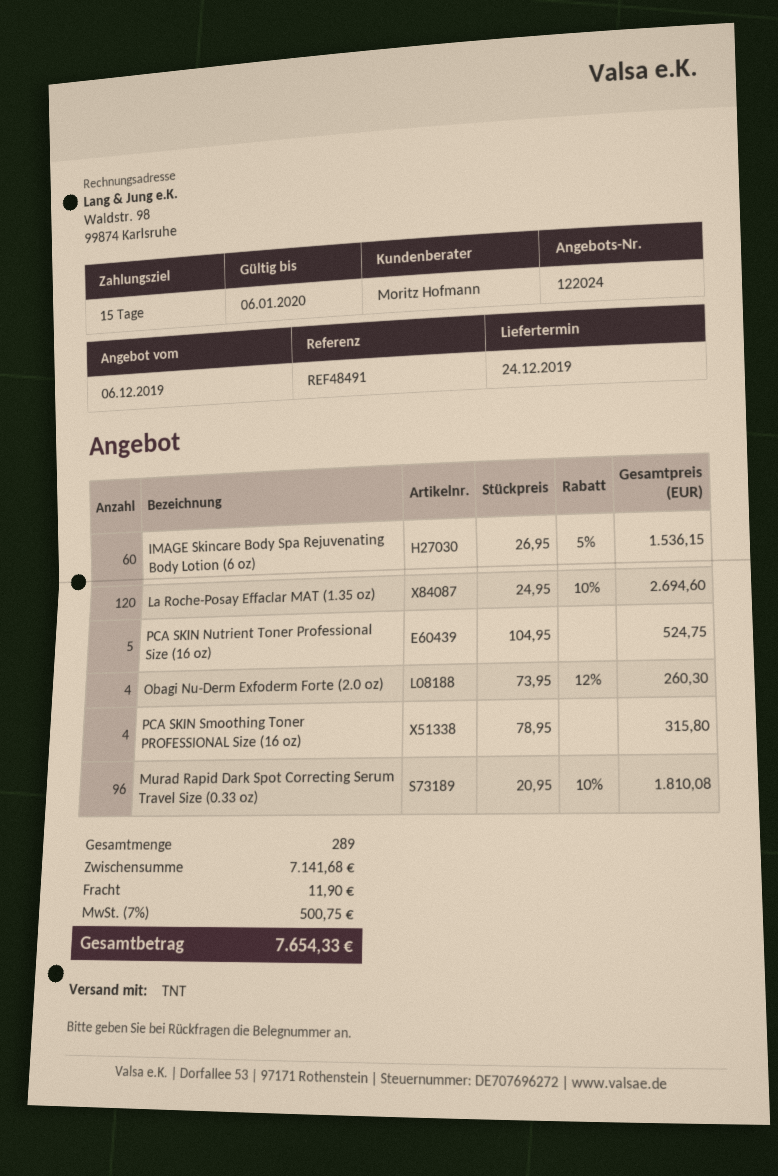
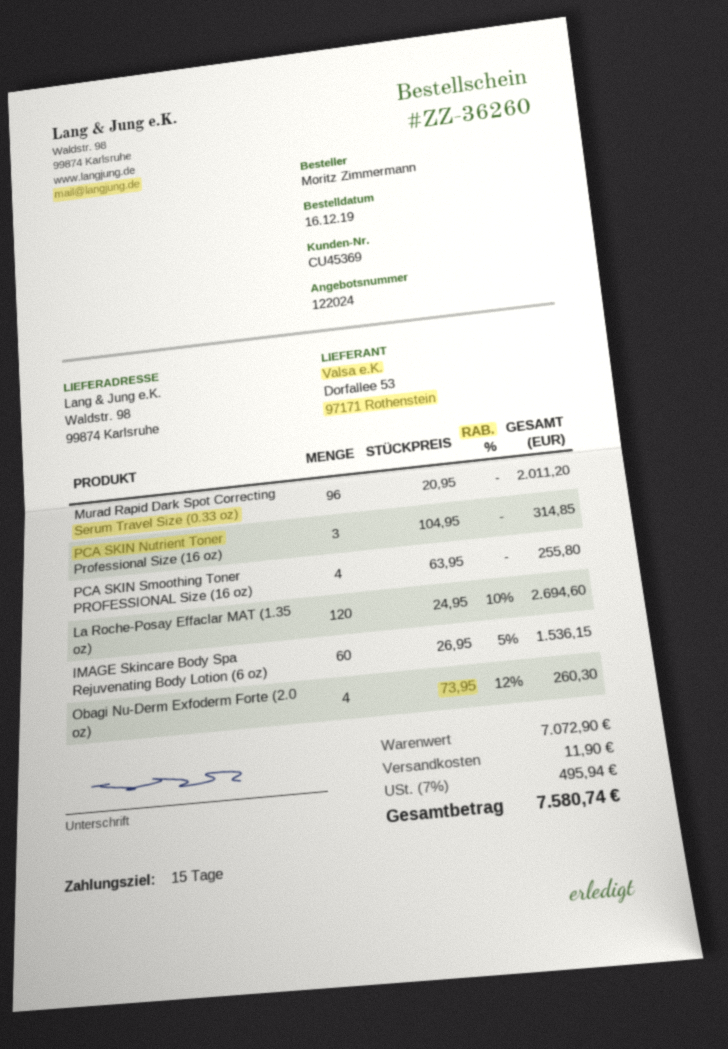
PCA SKIN Nutrient Toner Professional Size (16 oz): 5 x 104.95 = 524.75 -> 3 x 104.95 = 314.85
PCA SKIN Smoothing Toner PROFESSIONAL Size (16 oz): 4 x 78.95 = 315.80 -> 4 x 63.95 = 255.80
Murad Rapid Dark Spot Correcting Serum Travel Size (0.33 oz): 96 x 20.95 - 10% = 1810.08 -> 96 x 20.95 = 2011.20
subtotal: 7141.68 -> 7072.90
tax: 7% = 500.75 -> 7% = 495.94
total: 7654.33 -> 7580.74

